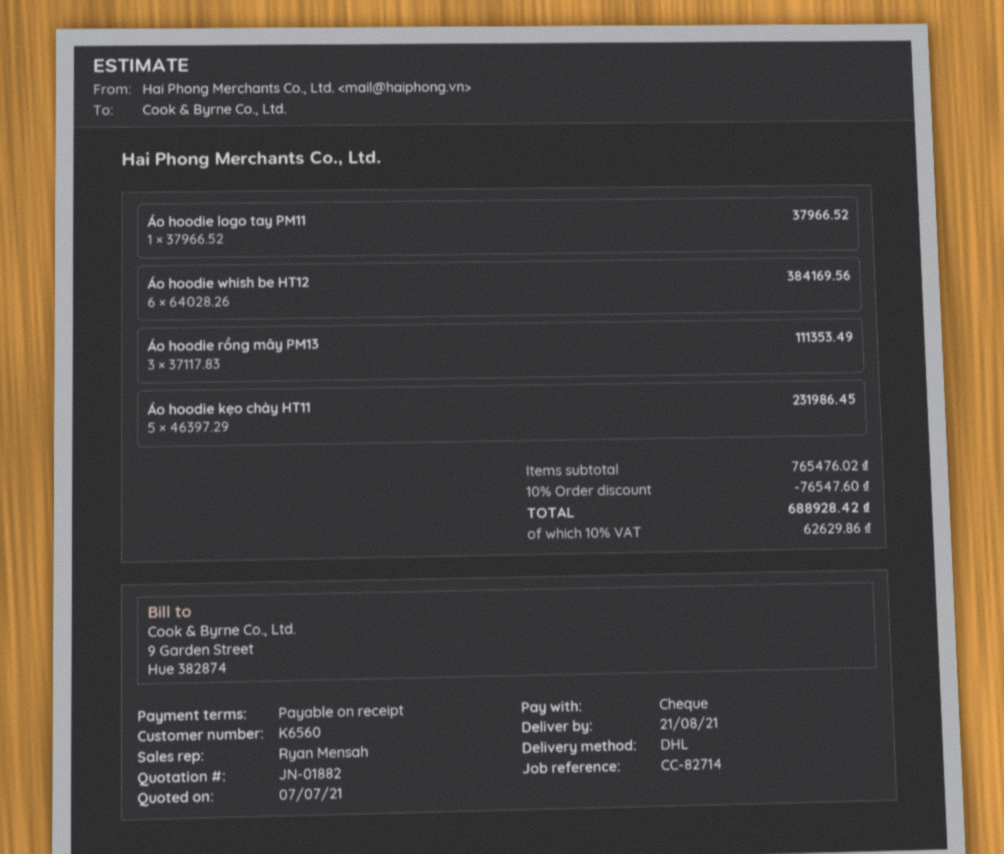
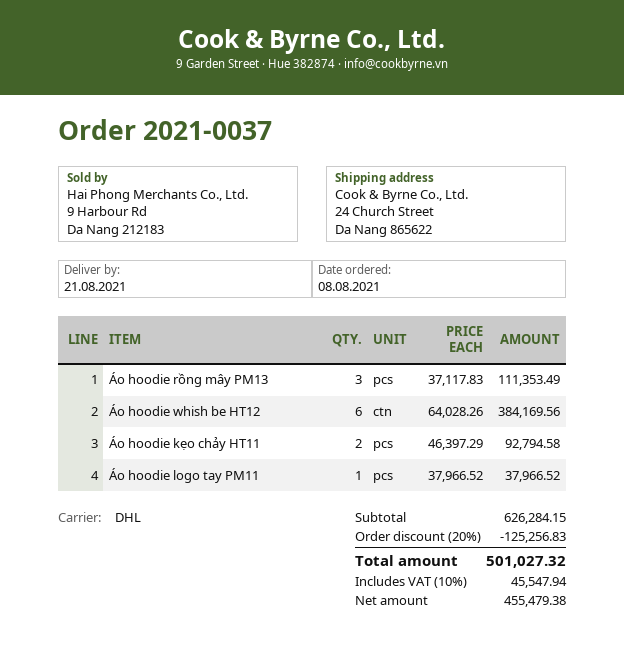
Áo hoodie kẹo chảy HT11: 5 x 46397.29 = 231986.45 -> 2 x 46397.29 = 92794.58
subtotal: 765476.02 -> 626284.15
discount: 10% = 76547.60 -> 20% = 125256.83
tax: 10% = 62629.86 -> 10% = 45547.94
total: 688928.42 -> 501027.32

